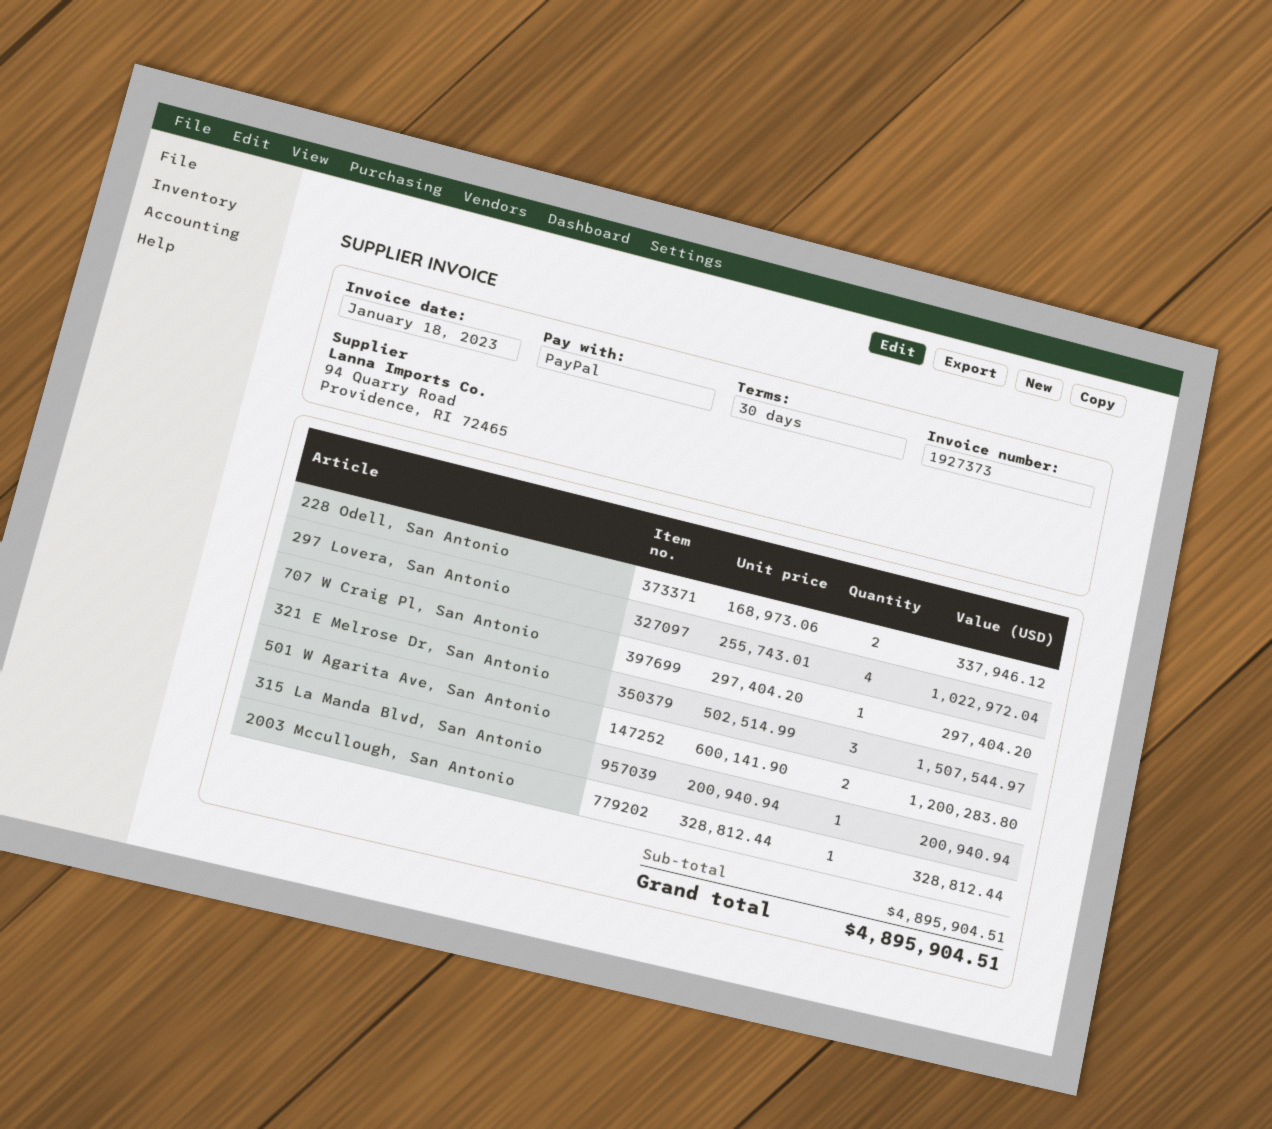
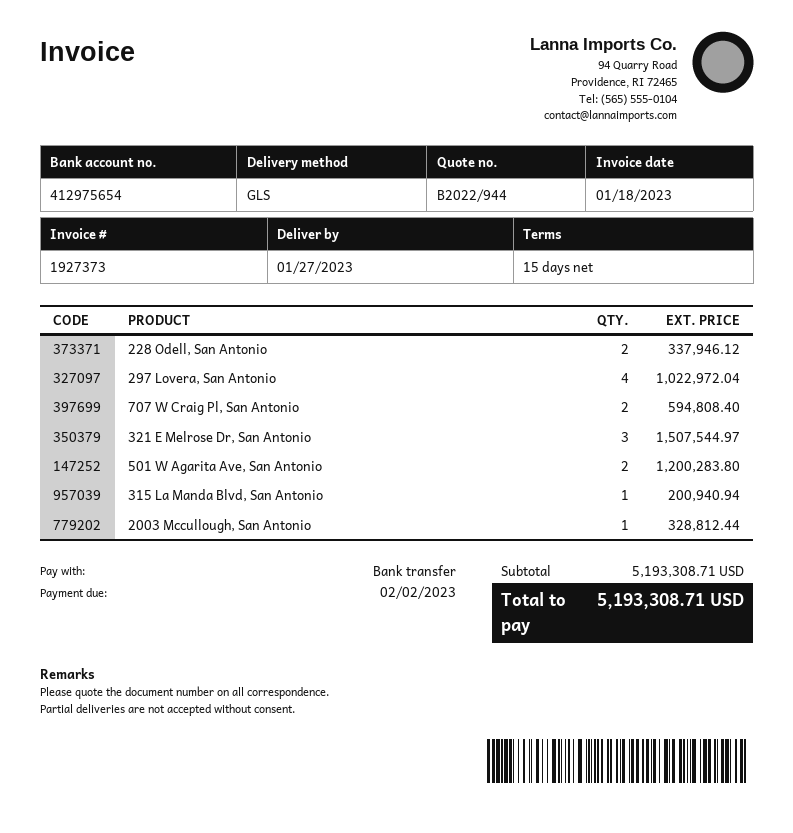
payment terms: 30 days -> 15 days
payment method: PayPal -> bank transfer
707 W Craig Pl, San Antonio: 1 for 297404.20 -> 2 for 594808.40
subtotal: 4895904.51 -> 5193308.71
total: 4895904.51 -> 5193308.71

